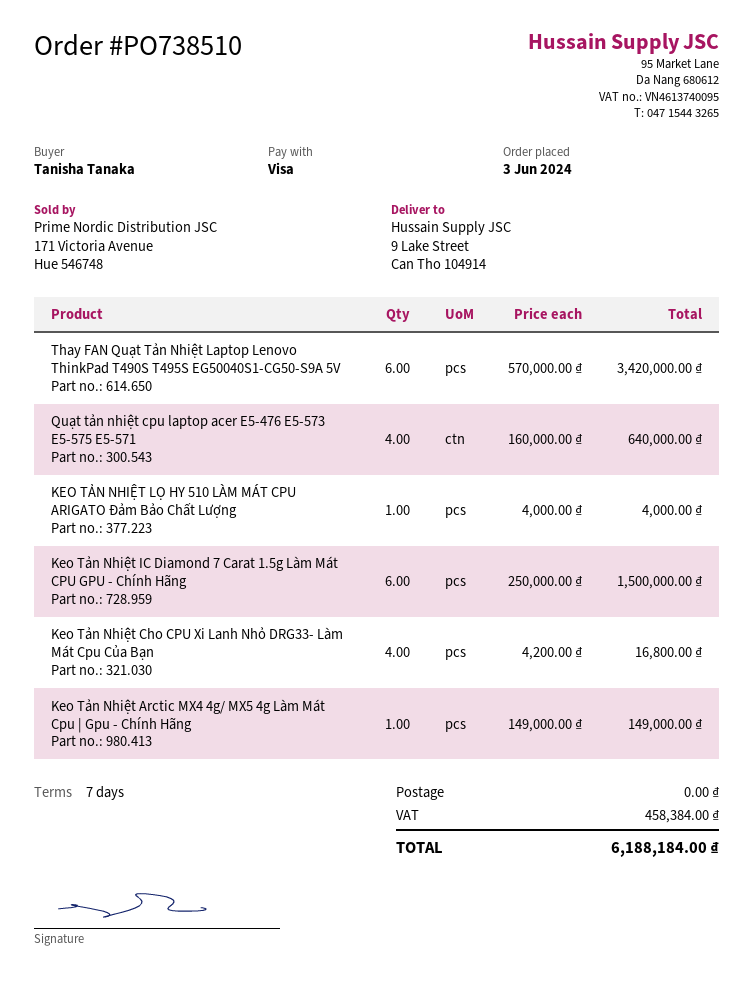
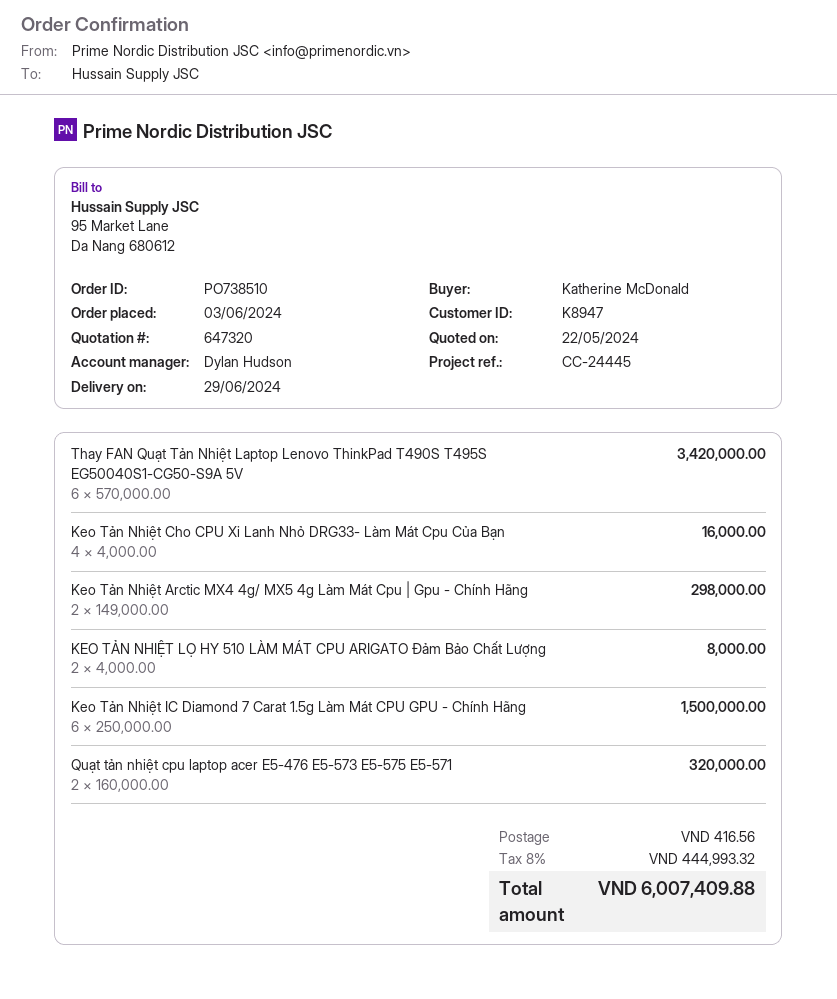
ordered by: Tanisha Tanaka -> Katherine McDonald
Quạt tản nhiệt cpu laptop acer E5-476 E5-573 E5-575 E5-571: 4 x 160000.00 = 640000.00 -> 2 x 160000.00 = 320000.00
KEO TẢN NHIỆT LỌ HY 510 LÀM MÁT CPU ARIGATO Đảm Bảo Chất Lượng: 1 x 4000.00 = 4000.00 -> 2 x 4000.00 = 8000.00
Keo Tản Nhiệt Cho CPU Xi Lanh Nhỏ DRG33- Làm Mát Cpu Của Bạn: 4 x 4200.00 = 16800.00 -> 4 x 4000.00 = 16000.00
Keo Tản Nhiệt Arctic MX4 4g/ MX5 4g Làm Mát Cpu | Gpu - Chính Hãng: 1 x 149000.00 = 149000.00 -> 2 x 149000.00 = 298000.00
shipping: 0.00 -> 416.56
tax: 458384.00 -> 444993.32
total: 6188184.00 -> 6007409.88

